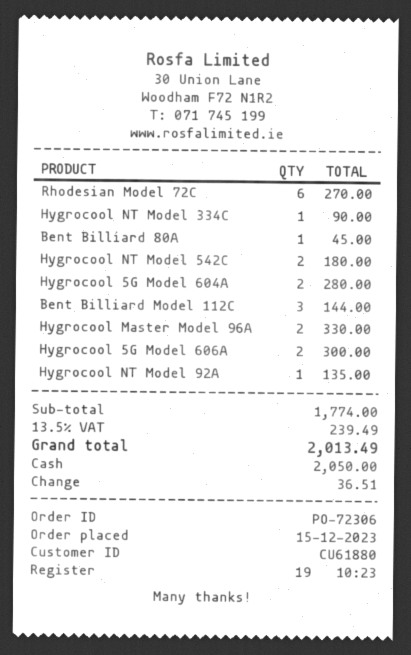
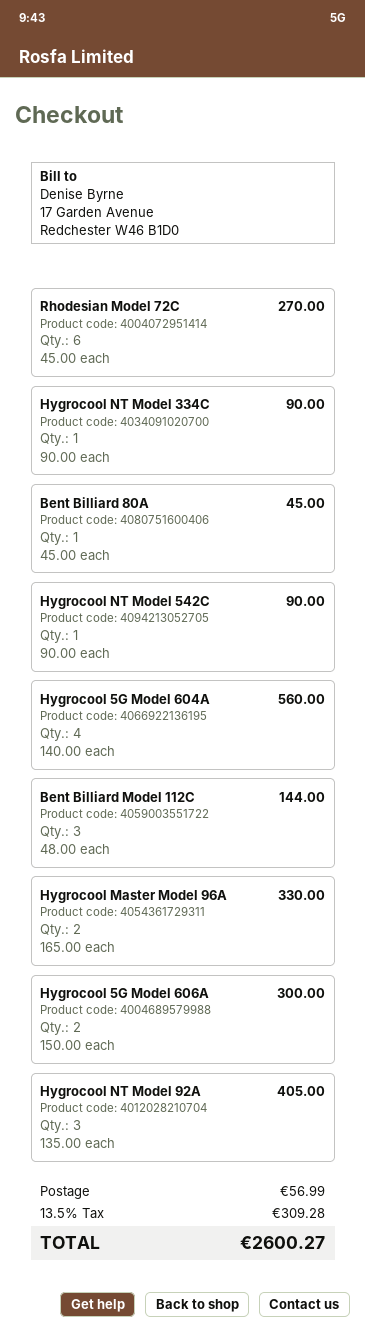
Hygrocool NT Model 542C: 2 for 180.00 -> 1 for 90.00
Hygrocool 5G Model 604A: 2 for 280.00 -> 4 for 560.00
Hygrocool NT Model 92A: 1 for 135.00 -> 3 for 405.00
shipping: none -> 56.99
tax: 13.5% = 239.49 -> 13.5% = 309.28
total: 2013.49 -> 2600.27

